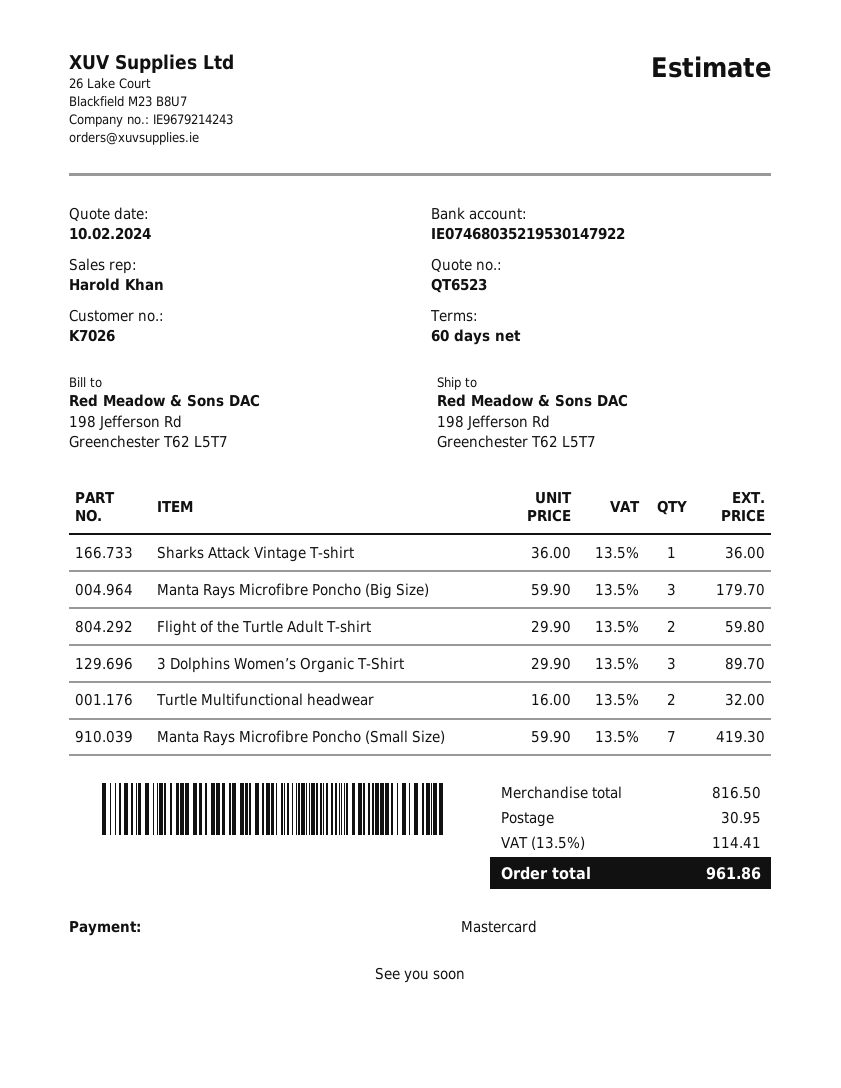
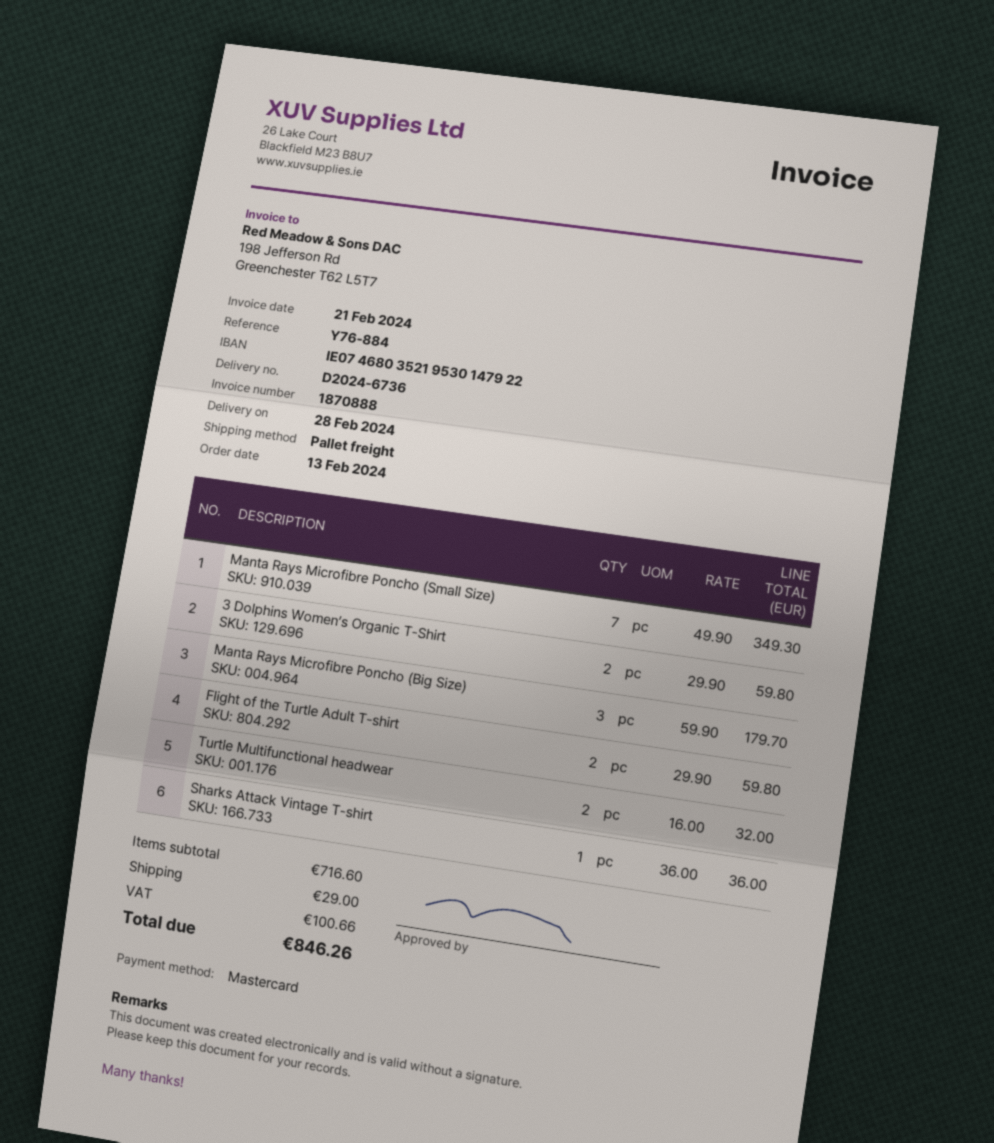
3 Dolphins Women’s Organic T-Shirt: 3 x 29.90 = 89.70 -> 2 x 29.90 = 59.80
Manta Rays Microfibre Poncho (Small Size): 7 x 59.90 = 419.30 -> 7 x 49.90 = 349.30
subtotal: 816.50 -> 716.60
shipping: 30.95 -> 29.00
tax: 114.41 -> 100.66
total: 961.86 -> 846.26

